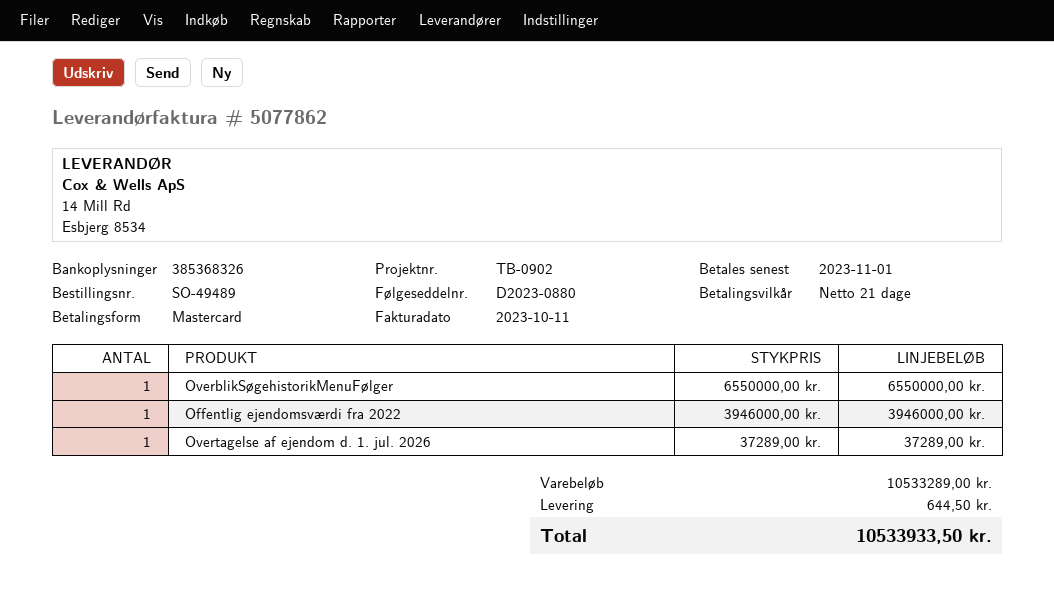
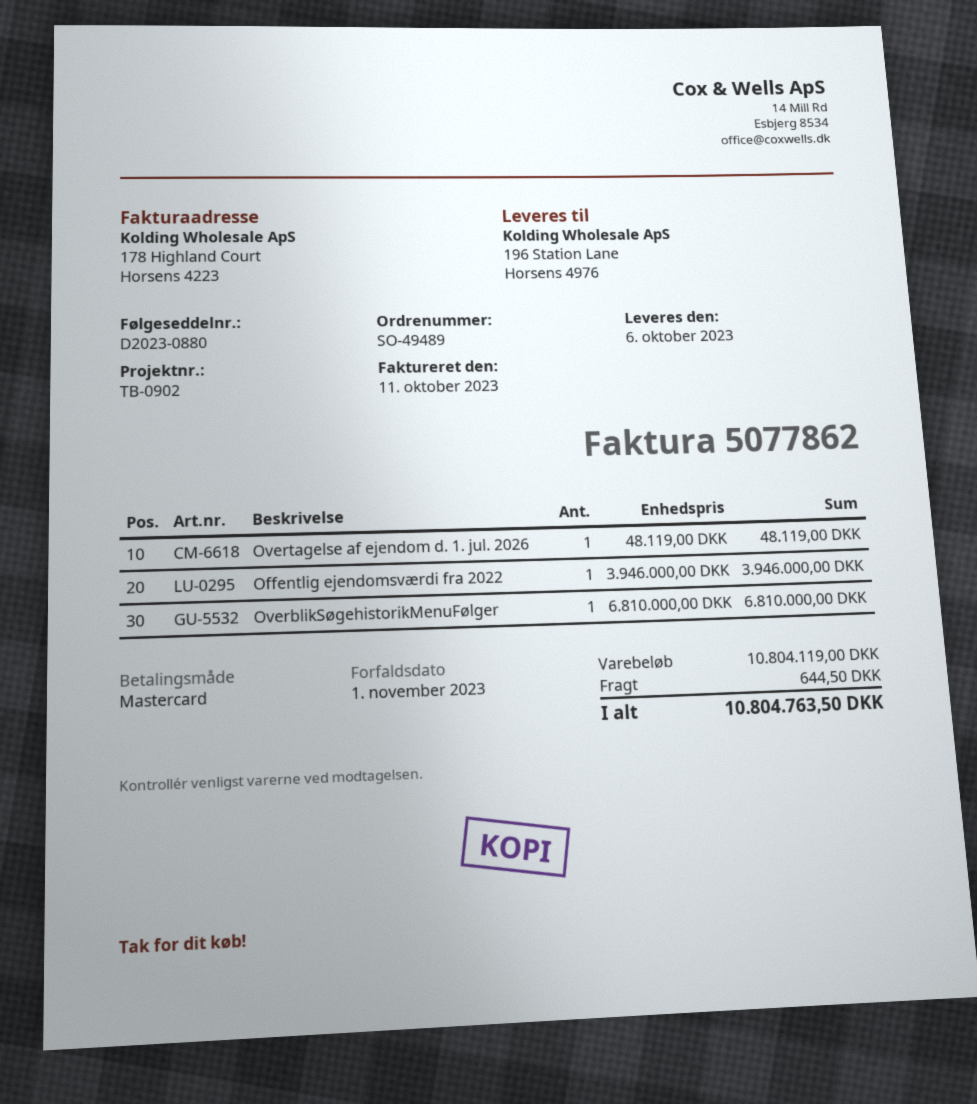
OverblikSøgehistorikMenuFølger: 1 x 6550000.00 = 6550000.00 -> 1 x 6810000.00 = 6810000.00
Overtagelse af ejendom d. 1. jul. 2026: 1 x 37289.00 = 37289.00 -> 1 x 48119.00 = 48119.00
subtotal: 10533289.00 -> 10804119.00
total: 10533933.50 -> 10804763.50

